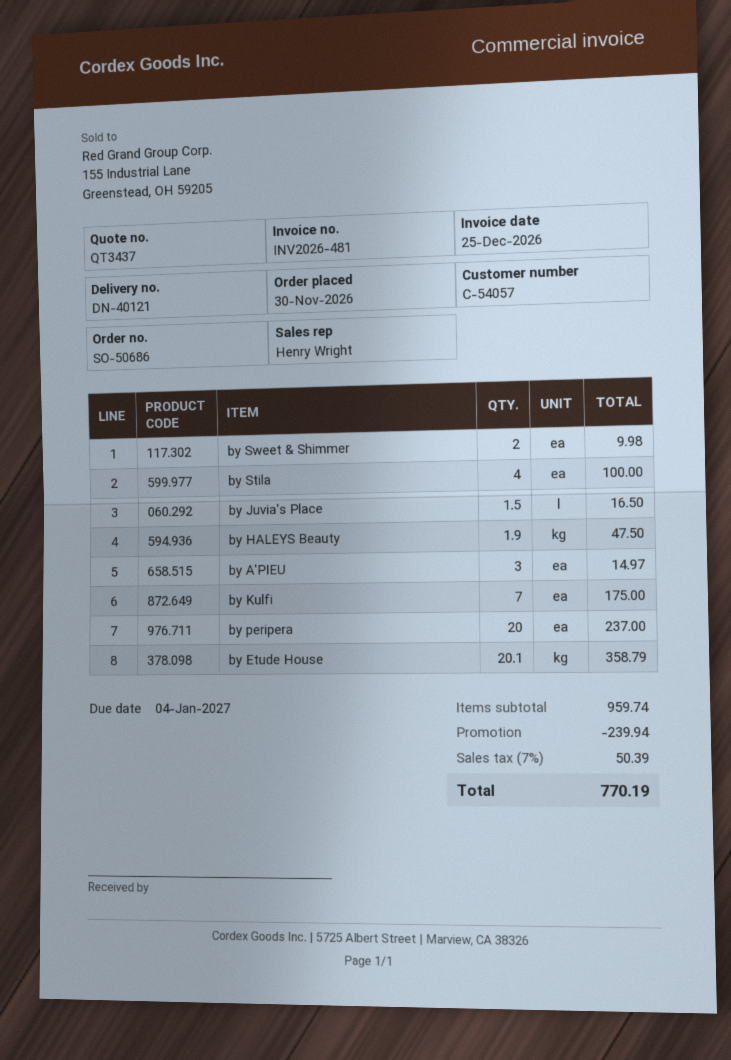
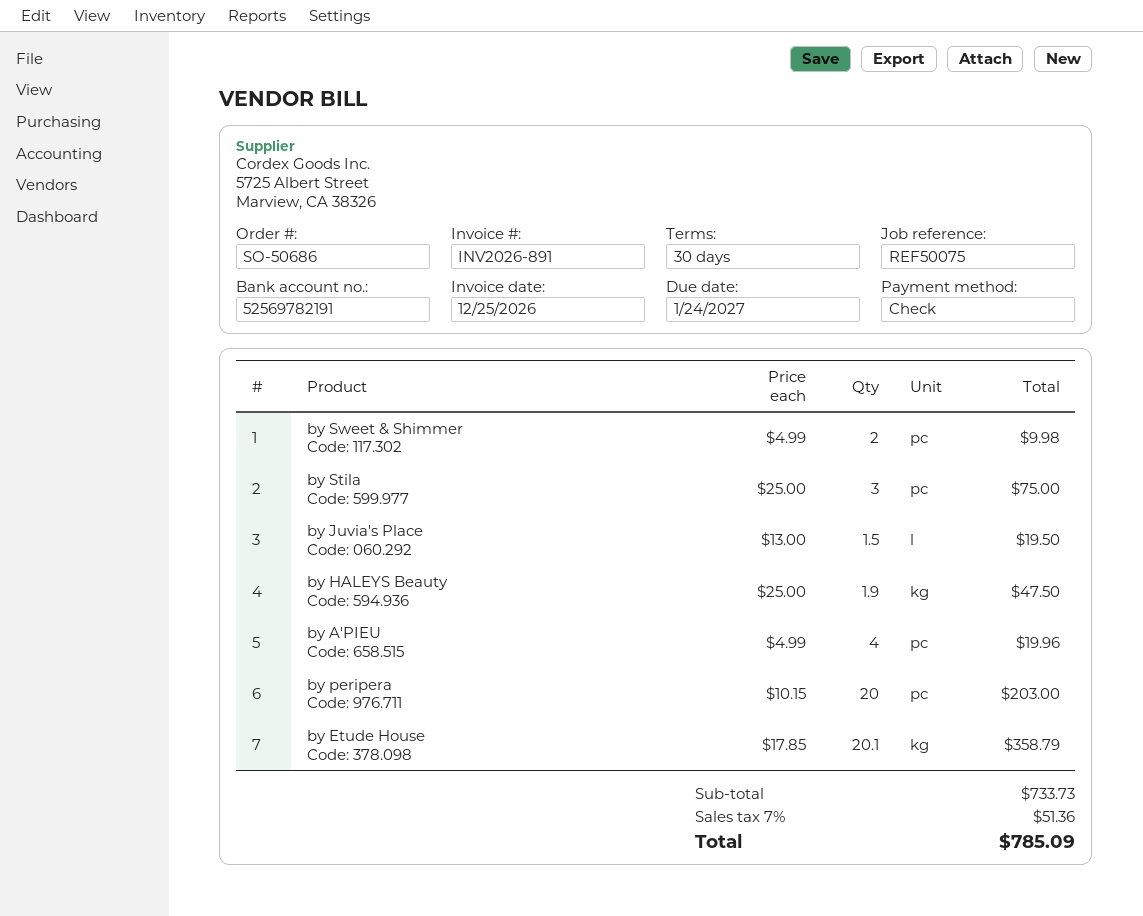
invoice number: INV2026-481 -> INV2026-891
due date: 2027-01-04 -> 2027-01-24
by Stila: 4 for 100.00 -> 3 for 75.00
by Juvia's Place: 1.5 for 16.50 -> 1.5 for 19.50
by A'PIEU: 3 for 14.97 -> 4 for 19.96
by Kulfi: 7 for 175.00 -> none
by peripera: 20 for 237.00 -> 20 for 203.00
subtotal: 959.74 -> 733.73
discount: 239.94 -> none
tax: 7% = 50.39 -> 7% = 51.36
total: 770.19 -> 785.09

